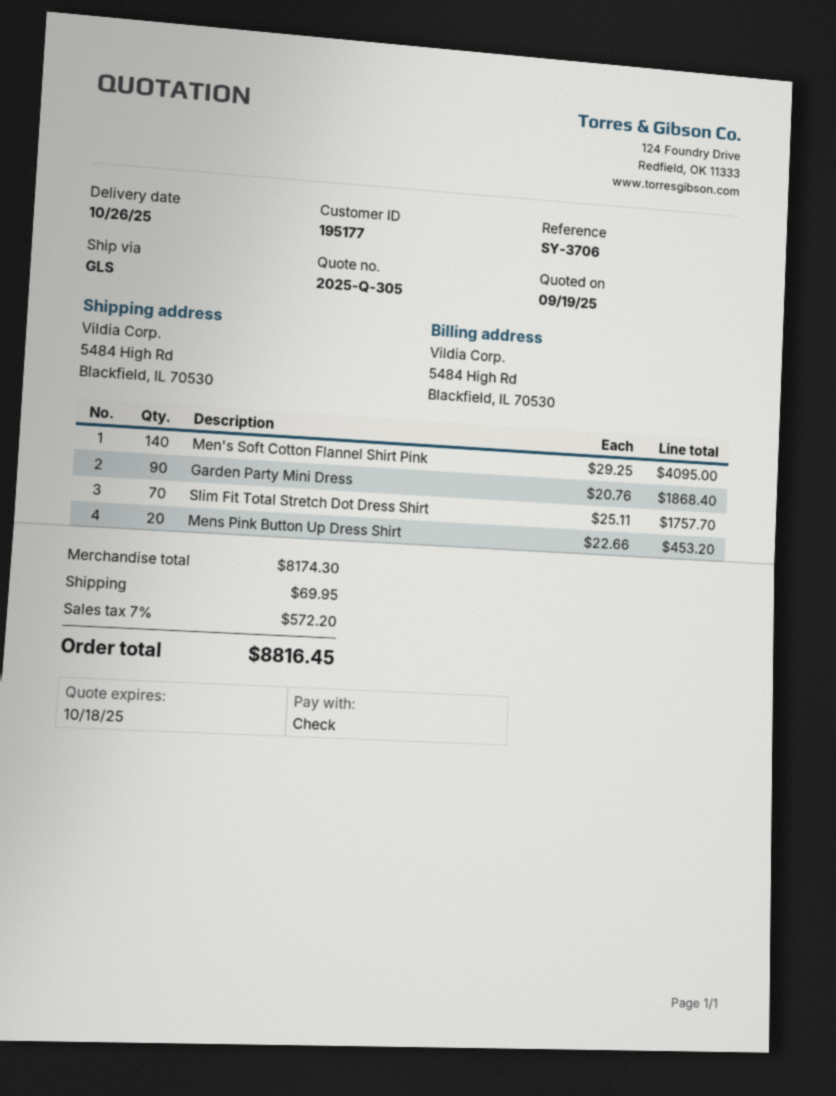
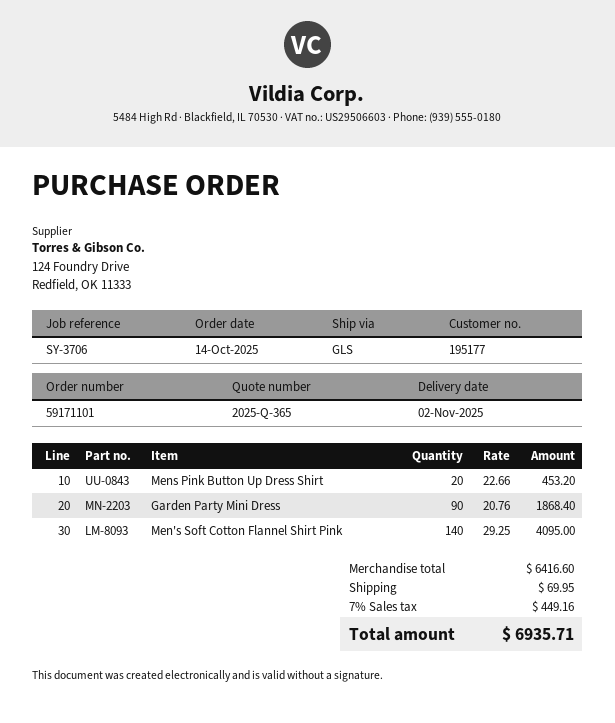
quote number: 2025-Q-305 -> 2025-Q-365
delivery date: 2025-10-26 -> 2025-11-02
Slim Fit Total Stretch Dot Dress Shirt: 70 x 25.11 = 1757.70 -> none
subtotal: 8174.30 -> 6416.60
tax: 7% = 572.20 -> 7% = 449.16
total: 8816.45 -> 6935.71

